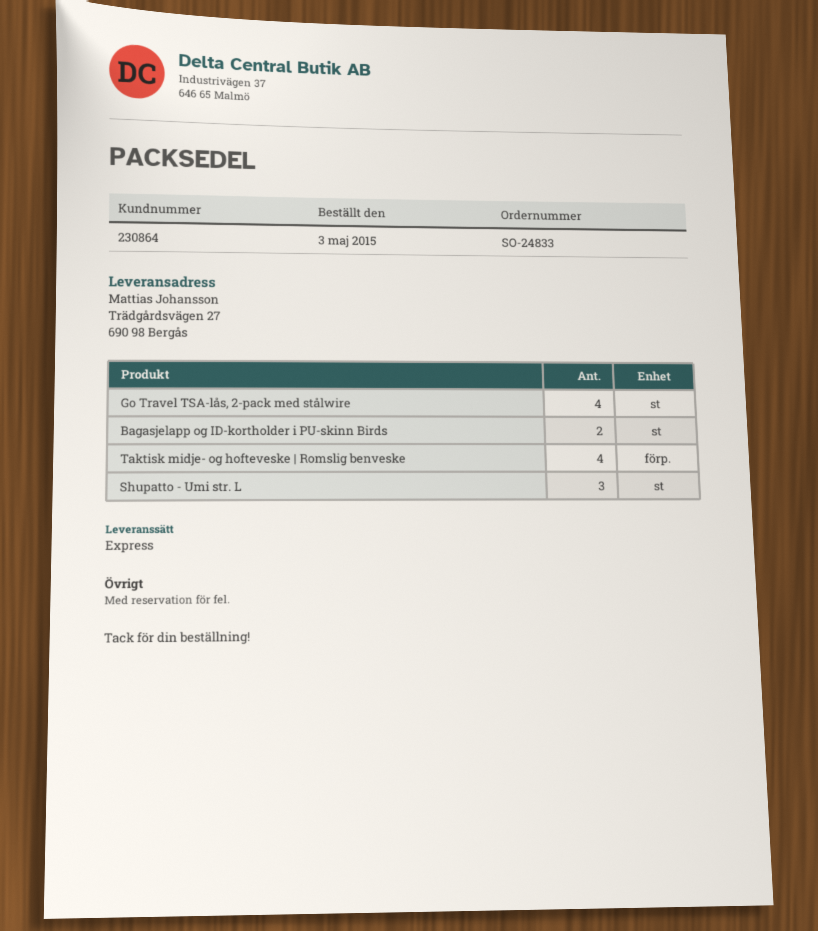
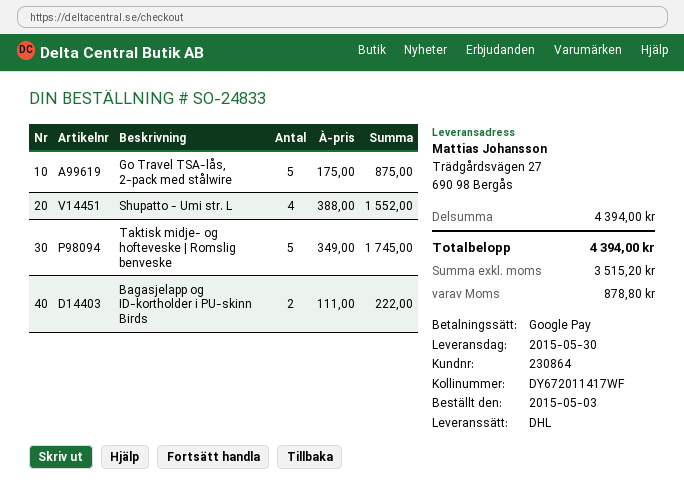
shipping method: express -> DHL
Go Travel TSA-lås, 2-pack med stålwire: 4 -> 5
Taktisk midje- og hofteveske | Romslig benveske: 4 -> 5
Shupatto - Umi str. L: 3 -> 4

